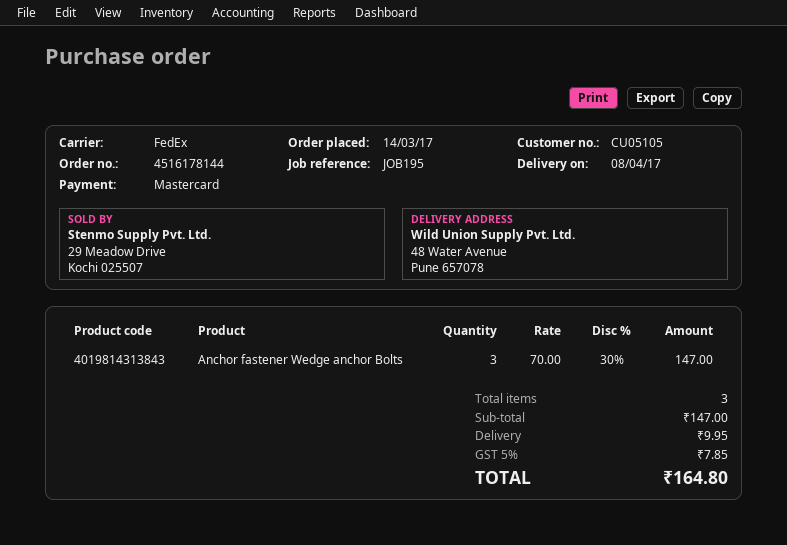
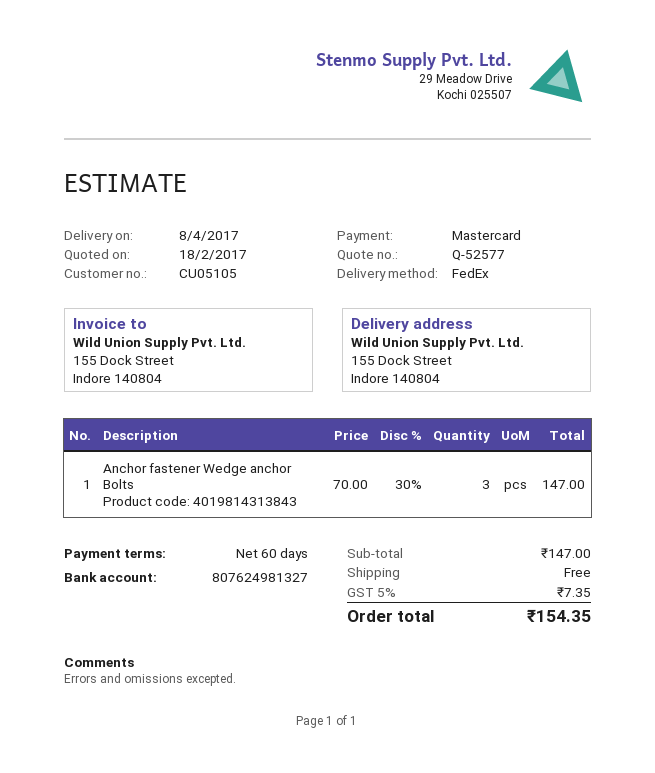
ship to: 48 Water Avenue, Pune 657078 -> 155 Dock Street, Indore 140804
shipping: 9.95 -> 0.00
tax: 5% = 7.85 -> 5% = 7.35
total: 164.80 -> 154.35

